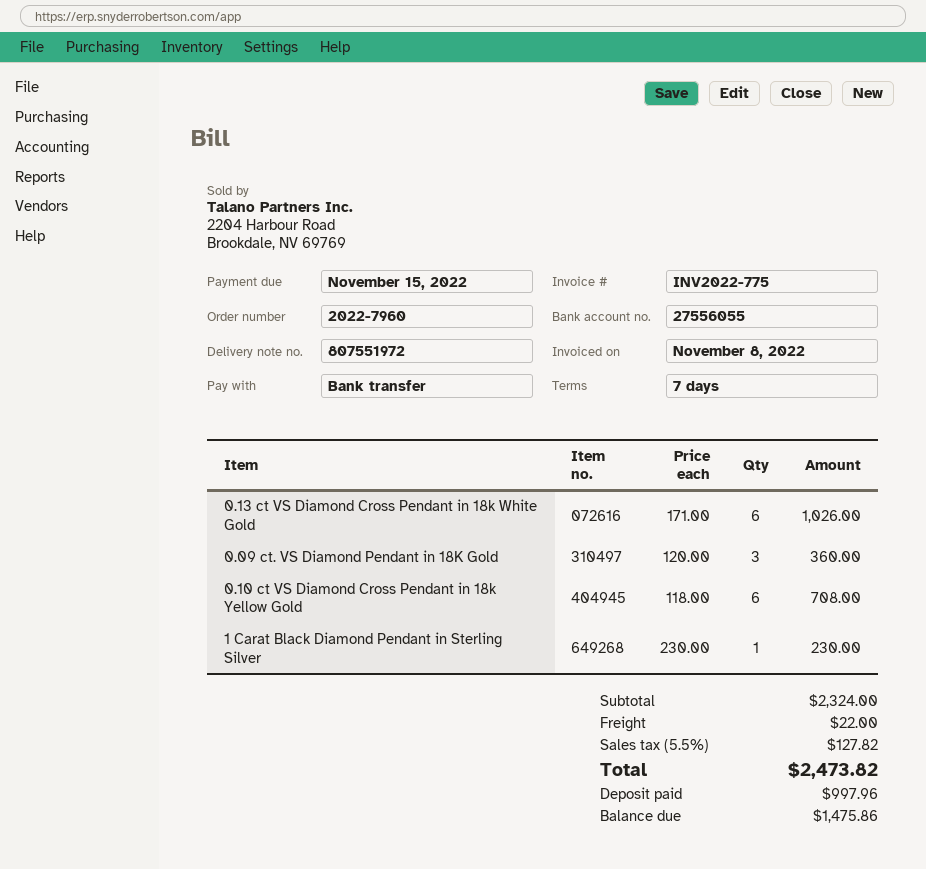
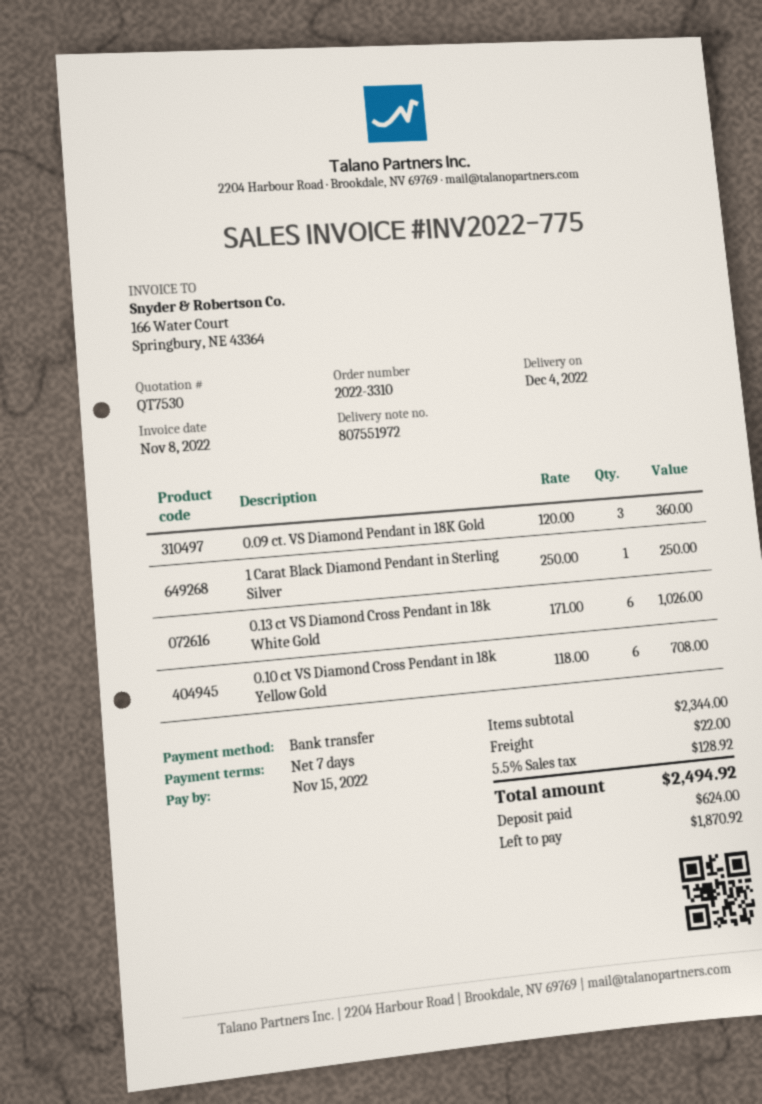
order number: 2022-7960 -> 2022-3310
1 Carat Black Diamond Pendant in Sterling Silver: 1 x 230.00 = 230.00 -> 1 x 250.00 = 250.00
subtotal: 2324.00 -> 2344.00
tax: 5.5% = 127.82 -> 5.5% = 128.92
total: 2473.82 -> 2494.92
deposit: 997.96 -> 624.00
balance: 1475.86 -> 1870.92

